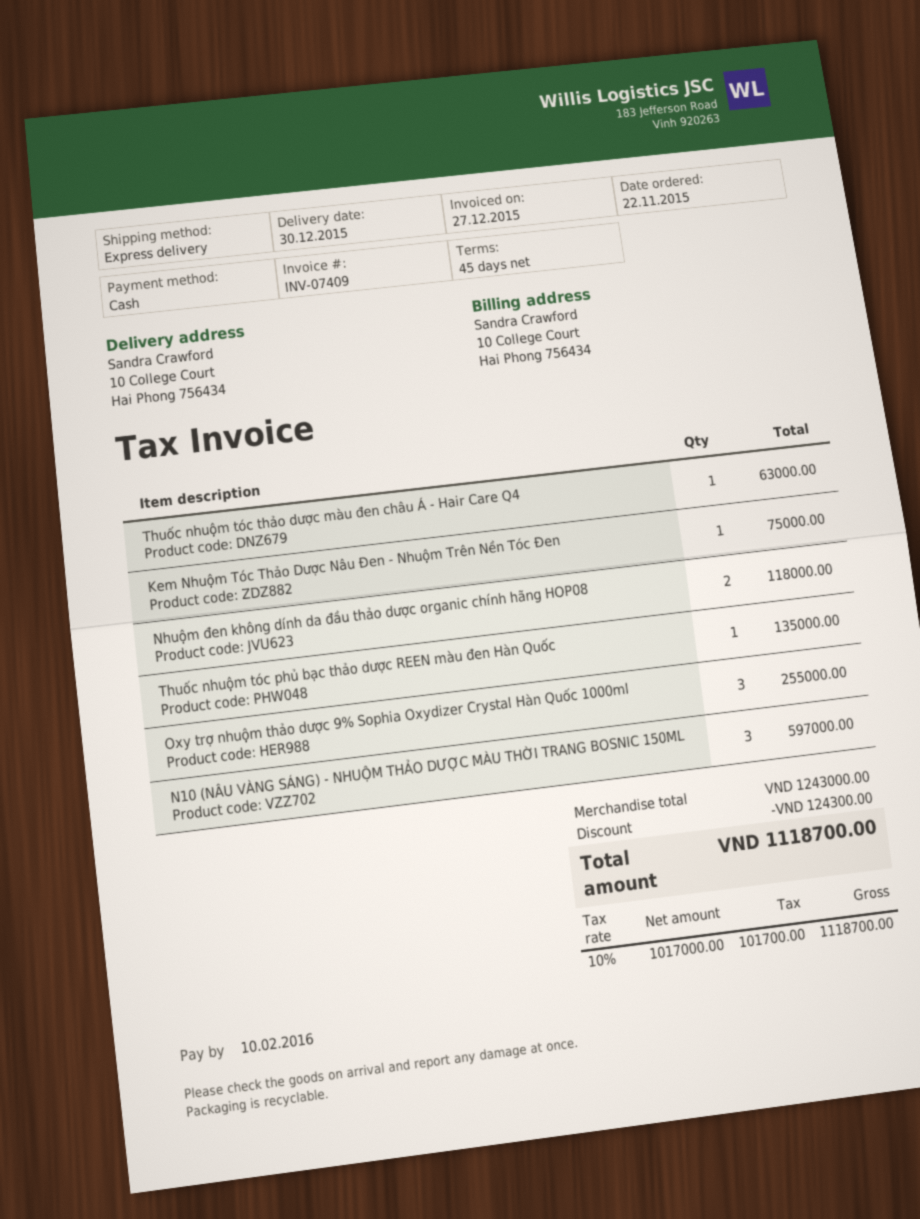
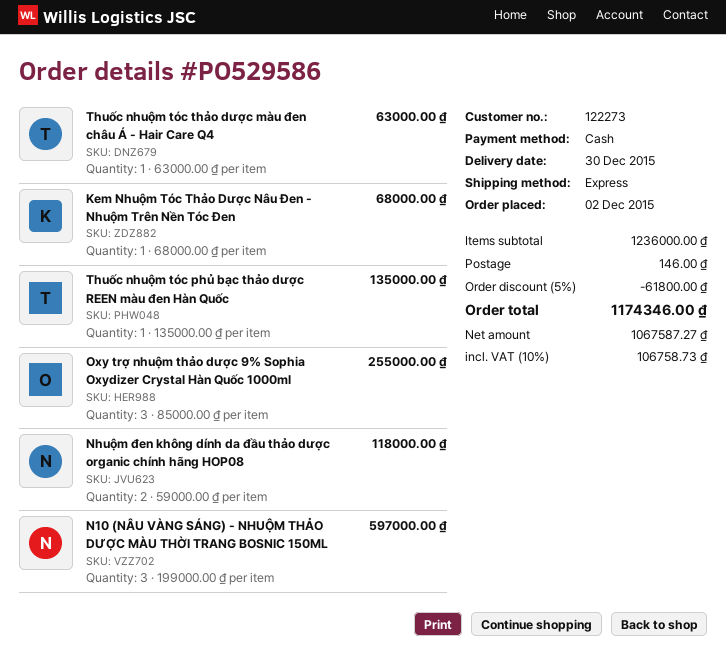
order date: 2015-11-22 -> 2015-12-02
Kem Nhuộm Tóc Thảo Dược Nâu Đen - Nhuộm Trên Nền Tóc Đen: 1 for 75000.00 -> 1 for 68000.00
subtotal: 1243000.00 -> 1236000.00
discount: 124300.00 -> 61800.00
shipping: none -> 146.00
net: 1017000.00 -> 1067587.27
tax: 10% = 101700.00 -> 10% = 106758.73
total: 1118700.00 -> 1174346.00

